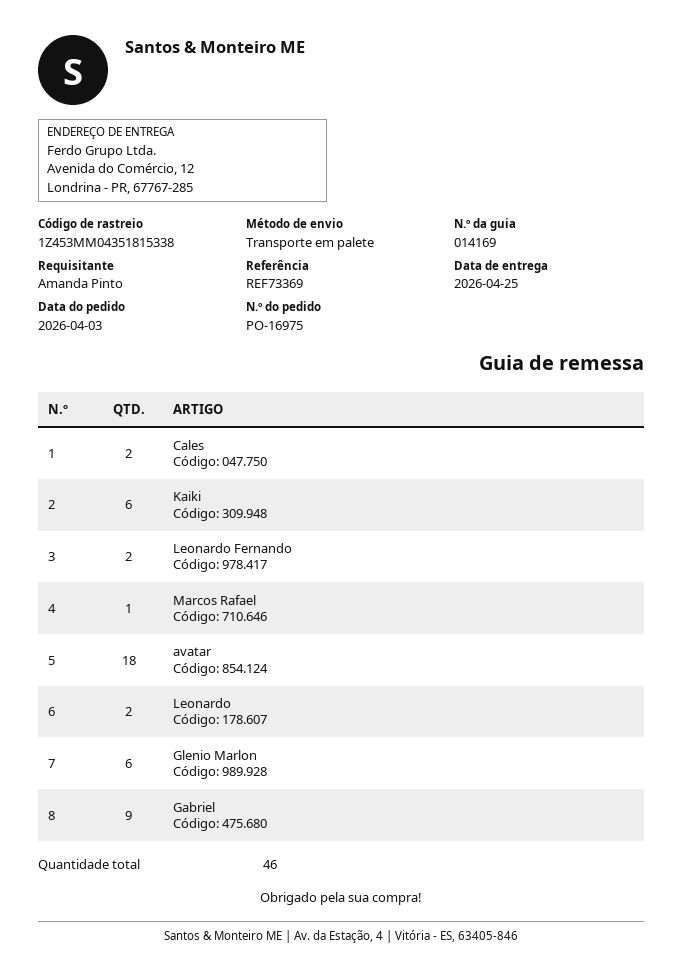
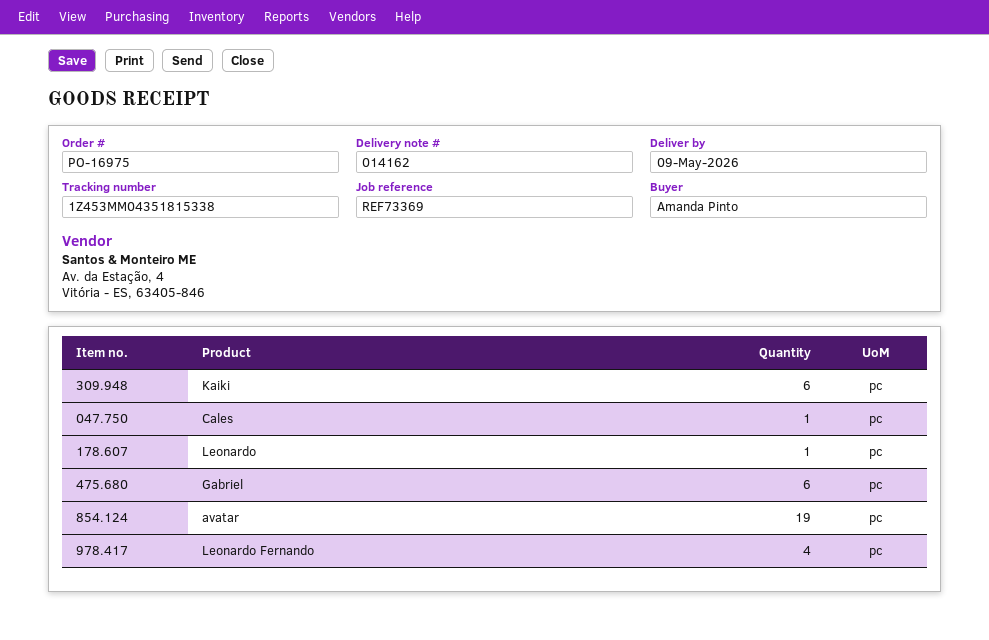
delivery note number: 014169 -> 014162
delivery date: 2026-04-25 -> 2026-05-09
Cales: 2 -> 1
Leonardo Fernando: 2 -> 4
Marcos Rafael: 1 -> none
avatar: 18 -> 19
Leonardo: 2 -> 1
Glenio Marlon: 6 -> none
Gabriel: 9 -> 6

